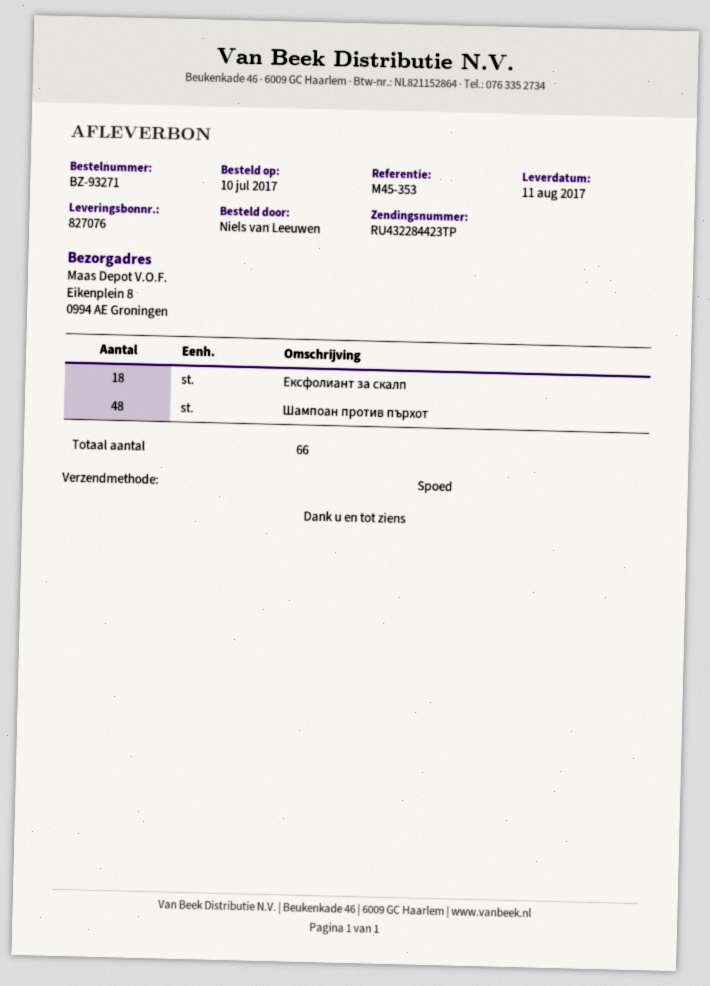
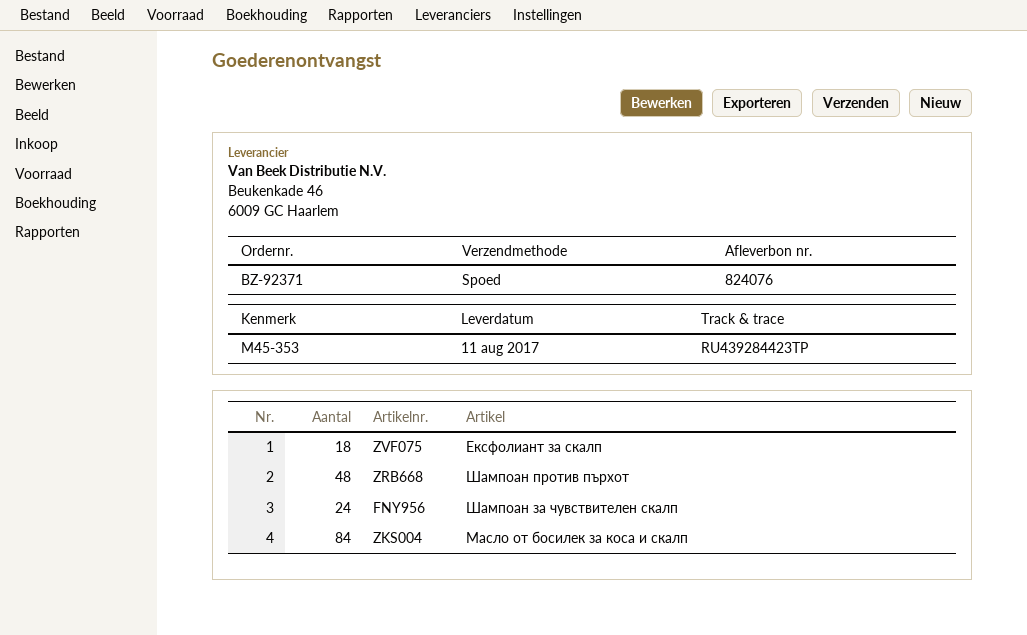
order number: BZ-93271 -> BZ-92371
delivery note number: 827076 -> 824076
tracking number: RU432284423TP -> RU439284423TP
Шампоан за чувствителен скалп: none -> 24
Масло от босилек за коса и скалп: none -> 84

